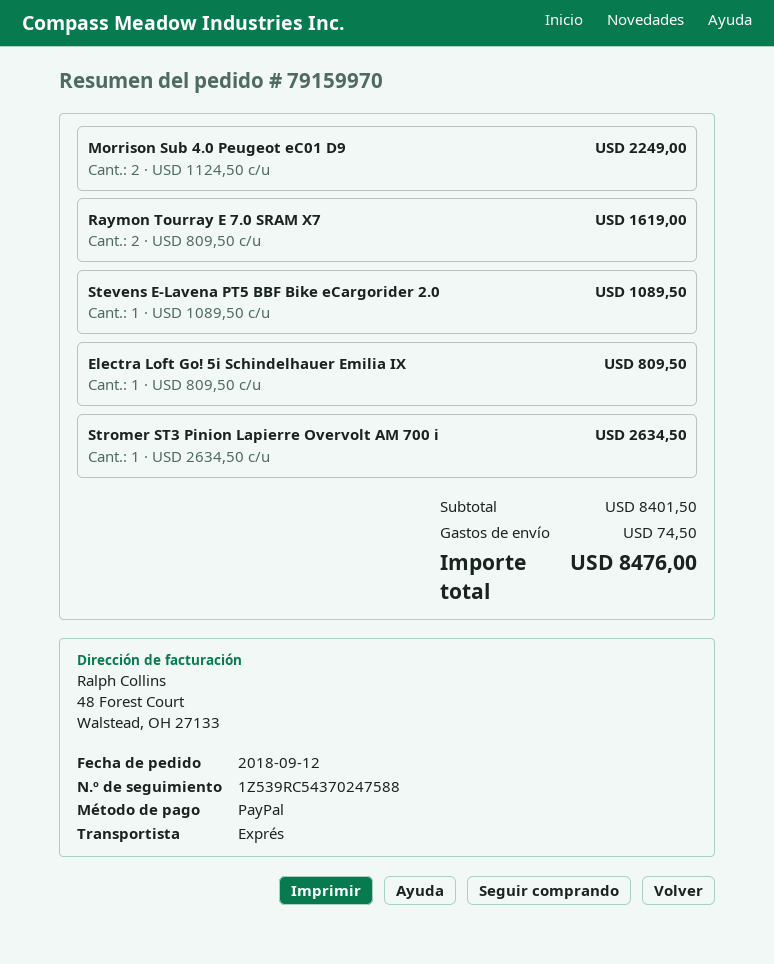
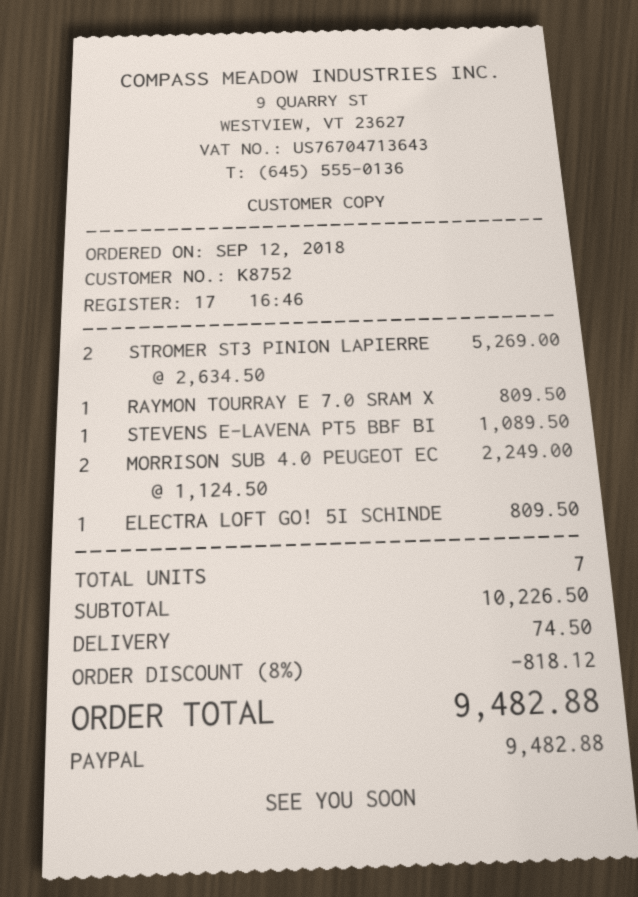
Raymon Tourray E 7.0 SRAM X7: 2 x 809.50 = 1619.00 -> 1 x 809.50 = 809.50
Stromer ST3 Pinion Lapierre Overvolt AM 700 i: 1 x 2634.50 = 2634.50 -> 2 x 2634.50 = 5269.00
subtotal: 8401.50 -> 10226.50
discount: none -> 8% = 818.12
total: 8476.00 -> 9482.88

